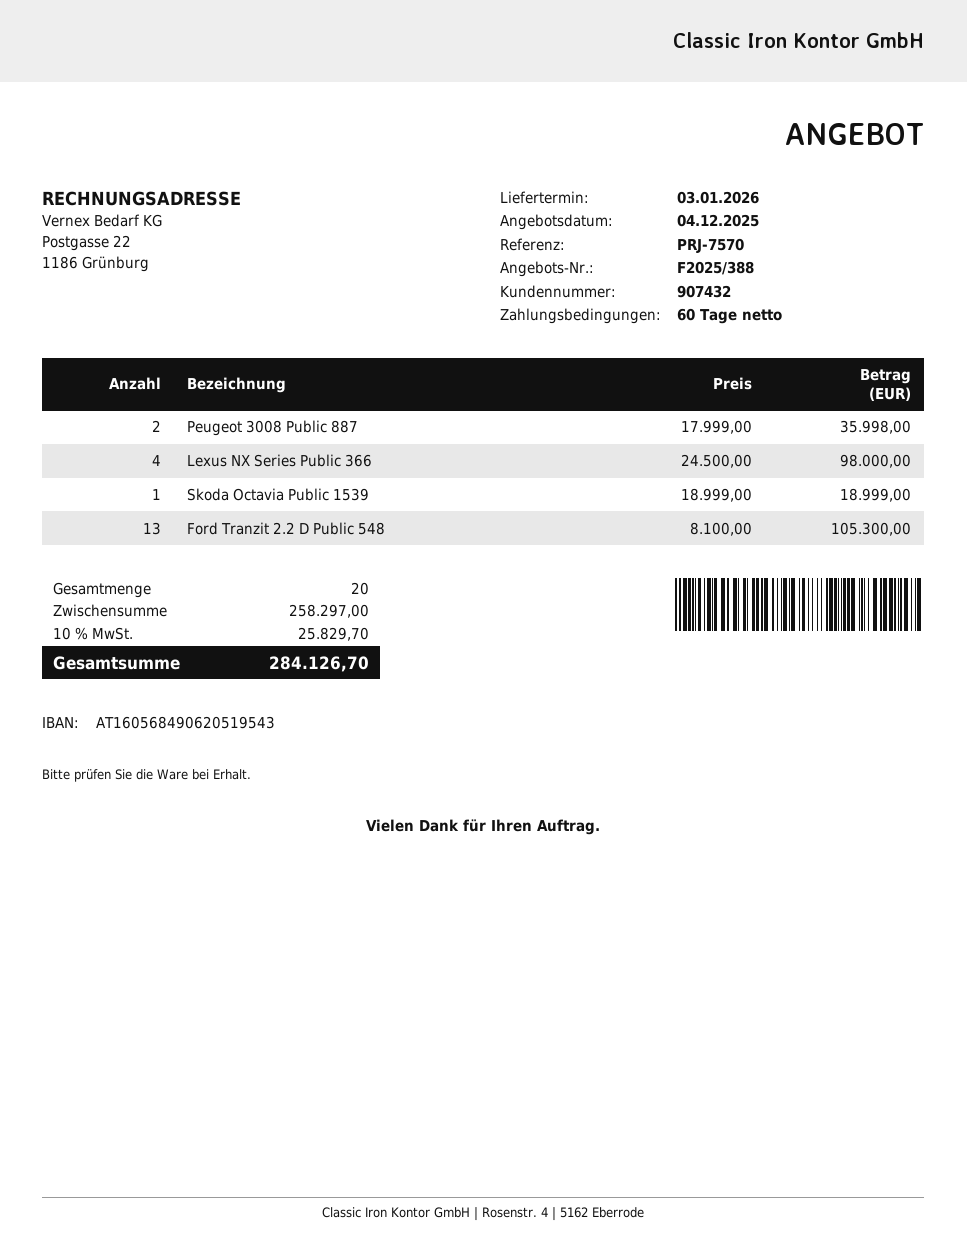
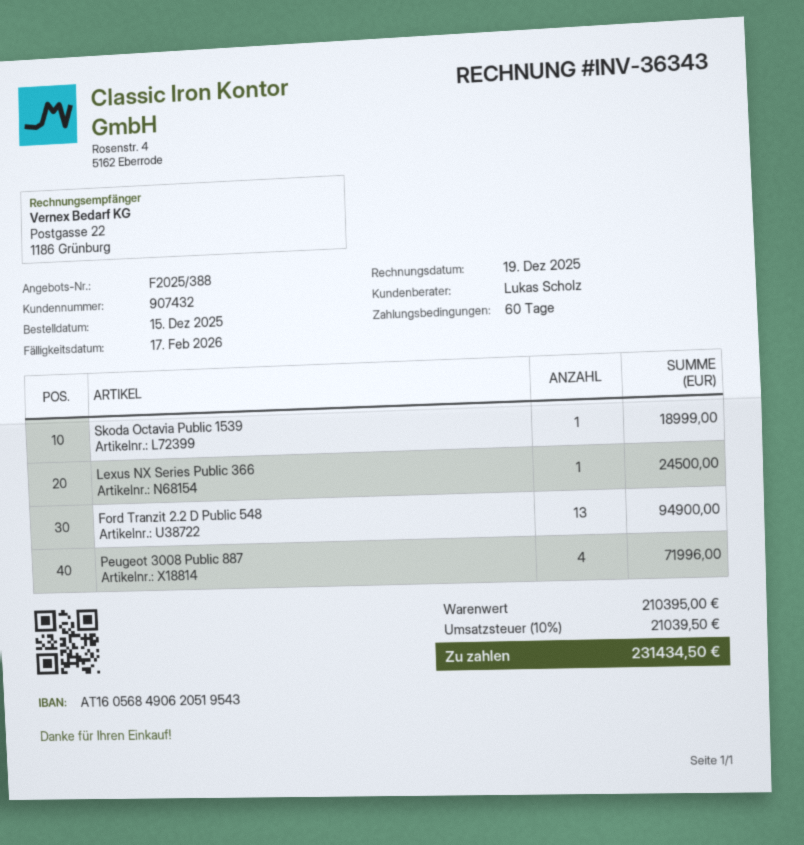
Peugeot 3008 Public 887: 2 for 35998.00 -> 4 for 71996.00
Lexus NX Series Public 366: 4 for 98000.00 -> 1 for 24500.00
Ford Tranzit 2.2 D Public 548: 13 for 105300.00 -> 13 for 94900.00
subtotal: 258297.00 -> 210395.00
tax: 10% = 25829.70 -> 10% = 21039.50
total: 284126.70 -> 231434.50

